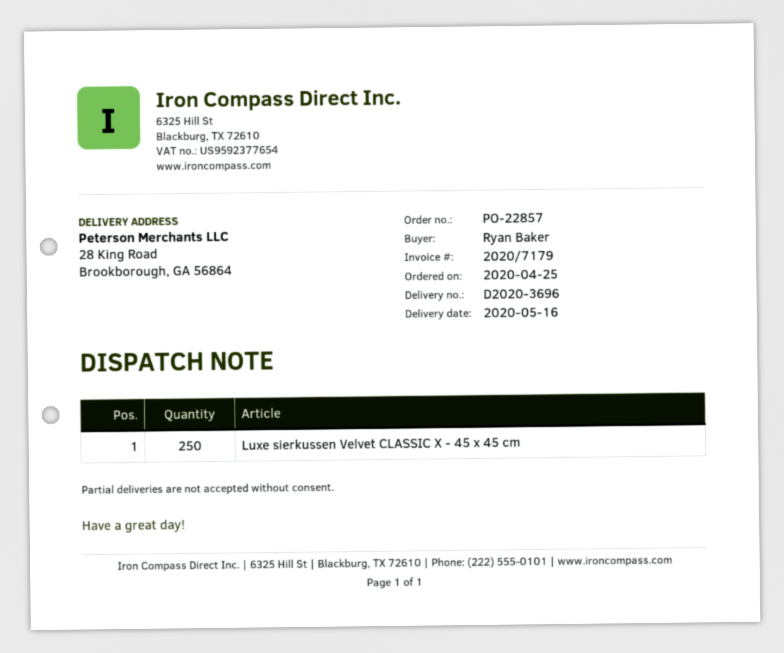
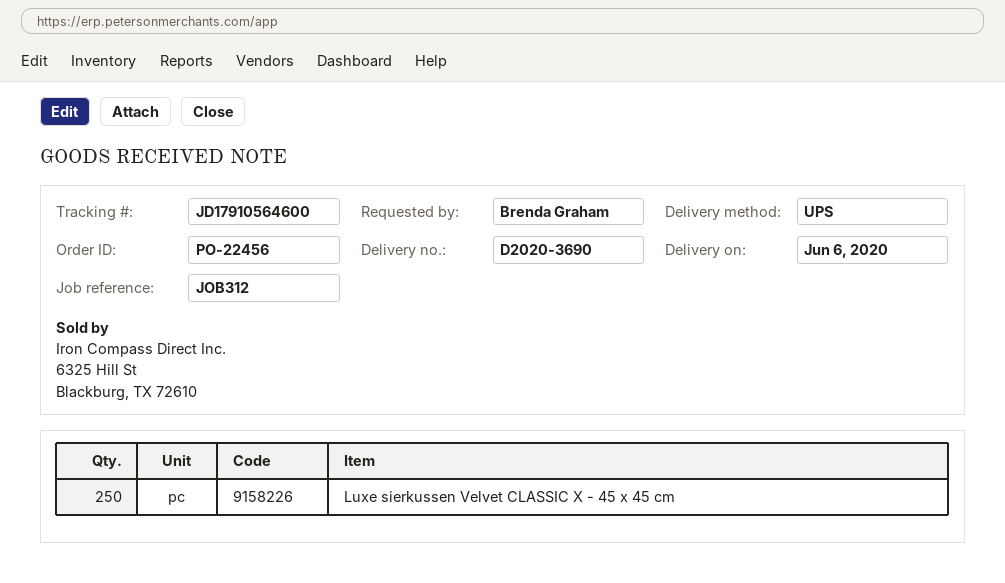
order number: PO-22857 -> PO-22456
delivery note number: D2020-3696 -> D2020-3690
delivery date: 2020-05-16 -> 2020-06-06
ordered by: Ryan Baker -> Brenda Graham

